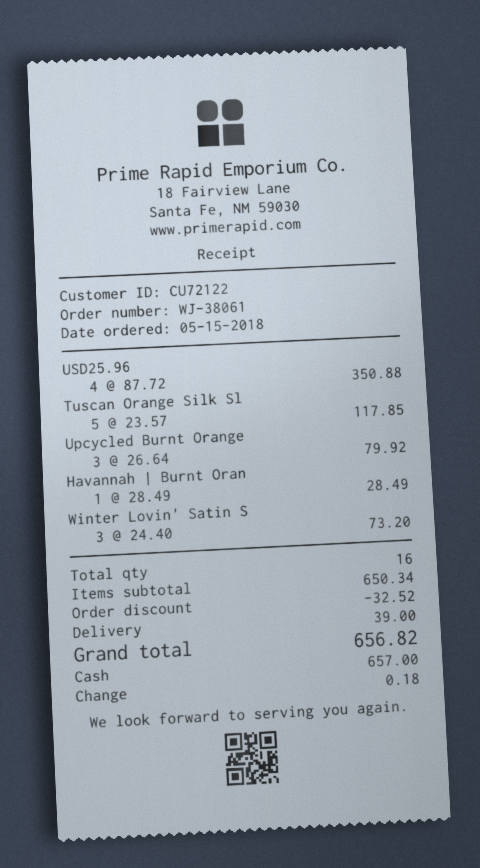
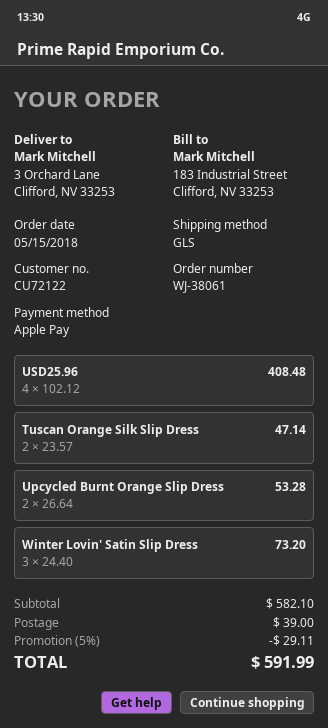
payment method: cash -> Apple Pay
USD25.96: 4 x 87.72 = 350.88 -> 4 x 102.12 = 408.48
Tuscan Orange Silk Sl: 5 x 23.57 = 117.85 -> 2 x 23.57 = 47.14
Upcycled Burnt Orange: 3 x 26.64 = 79.92 -> 2 x 26.64 = 53.28
Havannah | Burnt Oran: 1 x 28.49 = 28.49 -> none
subtotal: 650.34 -> 582.10
discount: 32.52 -> 29.11
total: 656.82 -> 591.99

